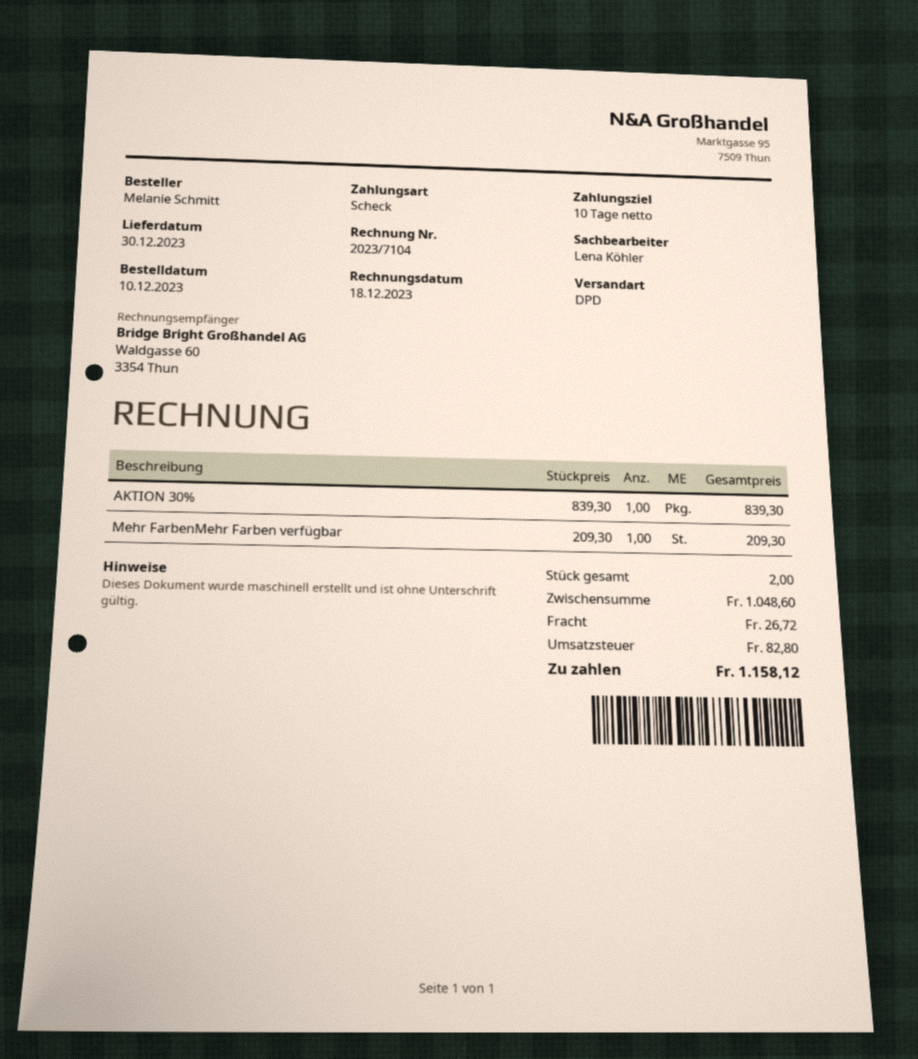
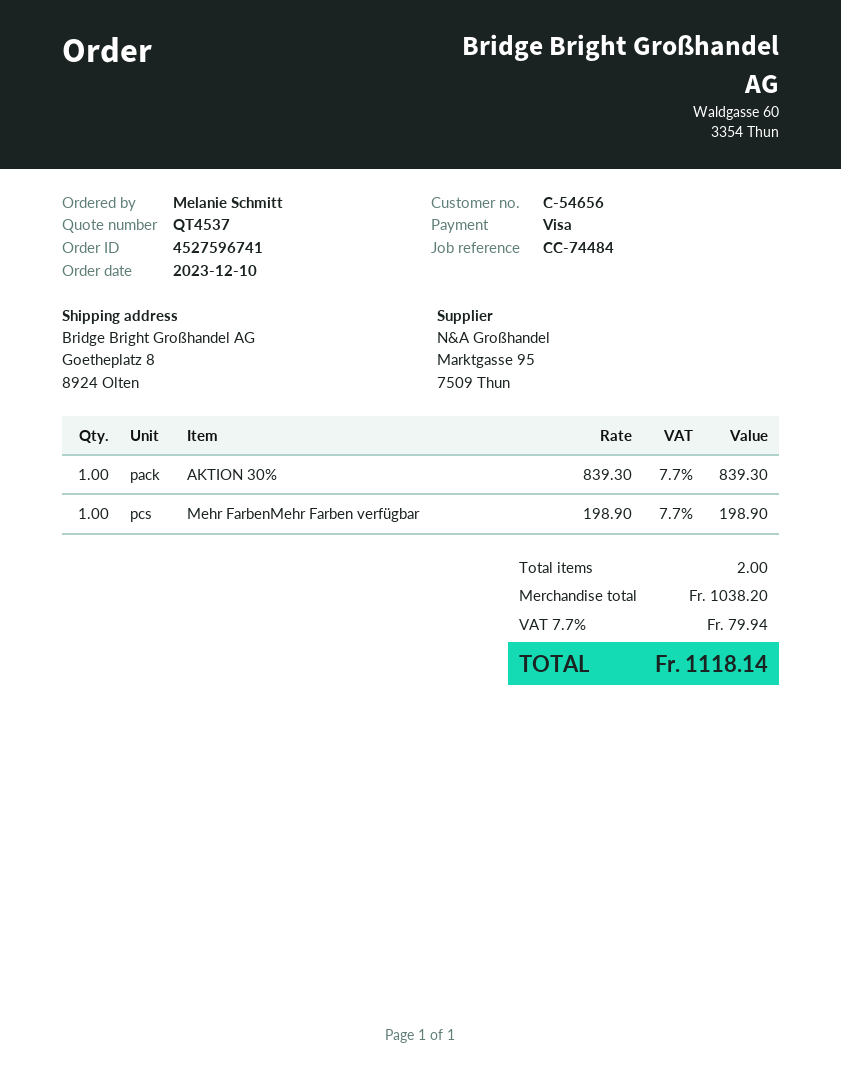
payment method: cheque -> Visa
Mehr FarbenMehr Farben verfügbar: 1 x 209.30 = 209.30 -> 1 x 198.90 = 198.90
subtotal: 1048.60 -> 1038.20
shipping: 26.72 -> none
tax: 82.80 -> 79.94
total: 1158.12 -> 1118.14

